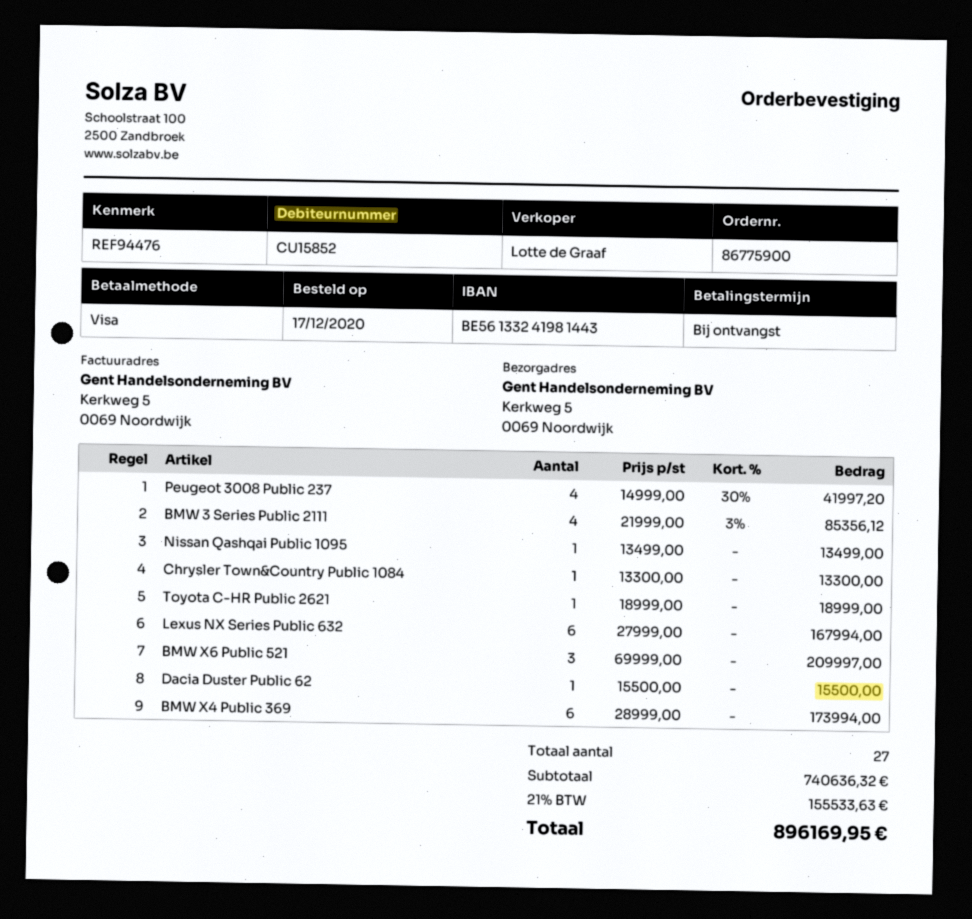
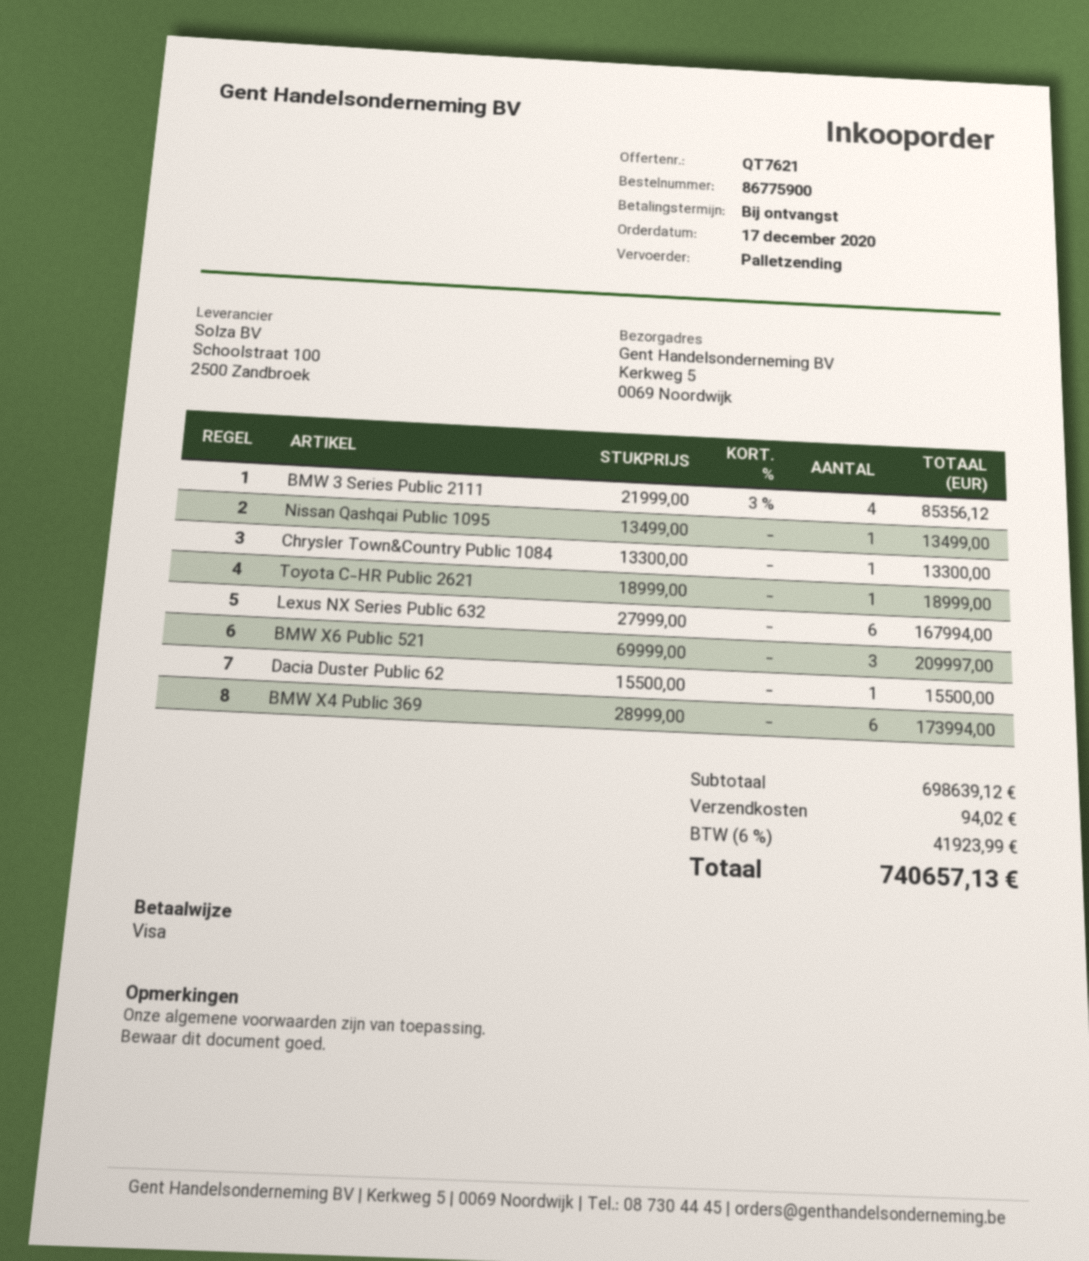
Peugeot 3008 Public 237: 4 x 14999.00 - 30% = 41997.20 -> none
subtotal: 740636.32 -> 698639.12
shipping: none -> 94.02
tax: 21% = 155533.63 -> 6% = 41923.99
total: 896169.95 -> 740657.13

